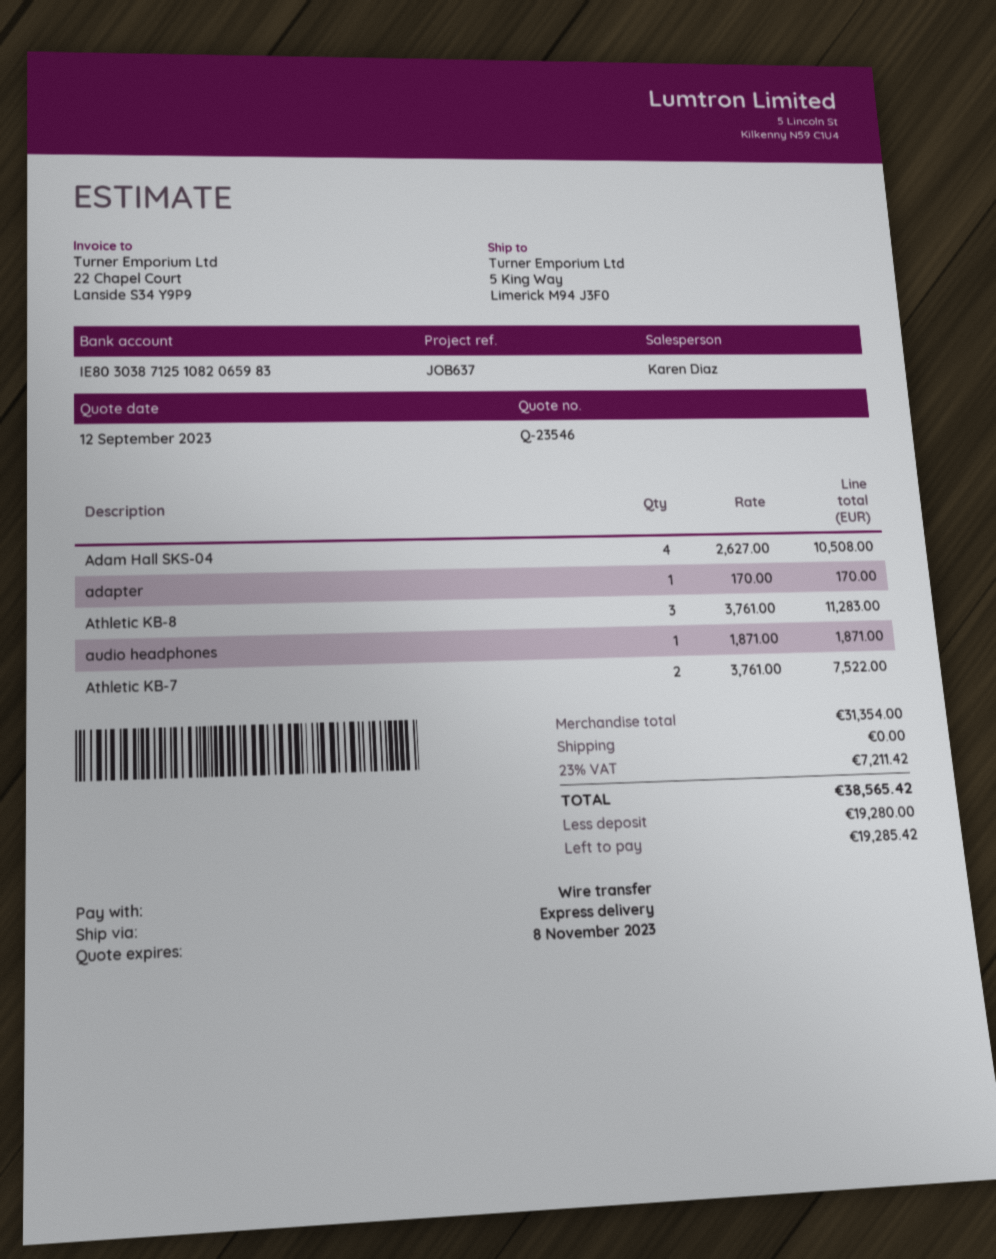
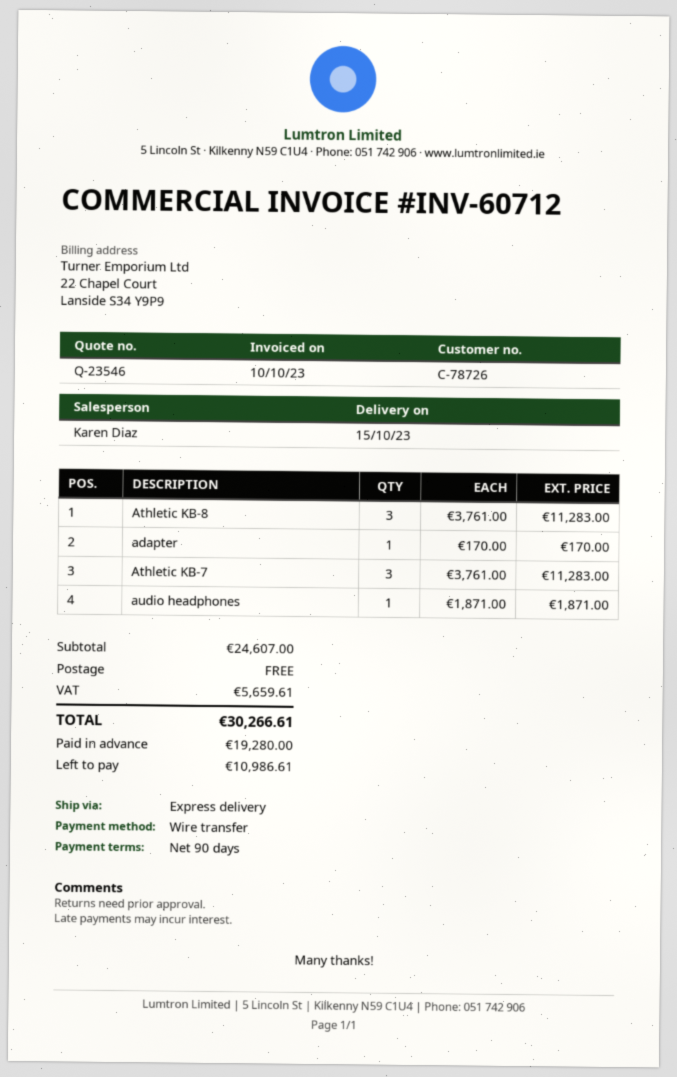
Adam Hall SKS-04: 4 x 2627.00 = 10508.00 -> none
Athletic KB-7: 2 x 3761.00 = 7522.00 -> 3 x 3761.00 = 11283.00
subtotal: 31354.00 -> 24607.00
tax: 7211.42 -> 5659.61
total: 38565.42 -> 30266.61
balance: 19285.42 -> 10986.61

